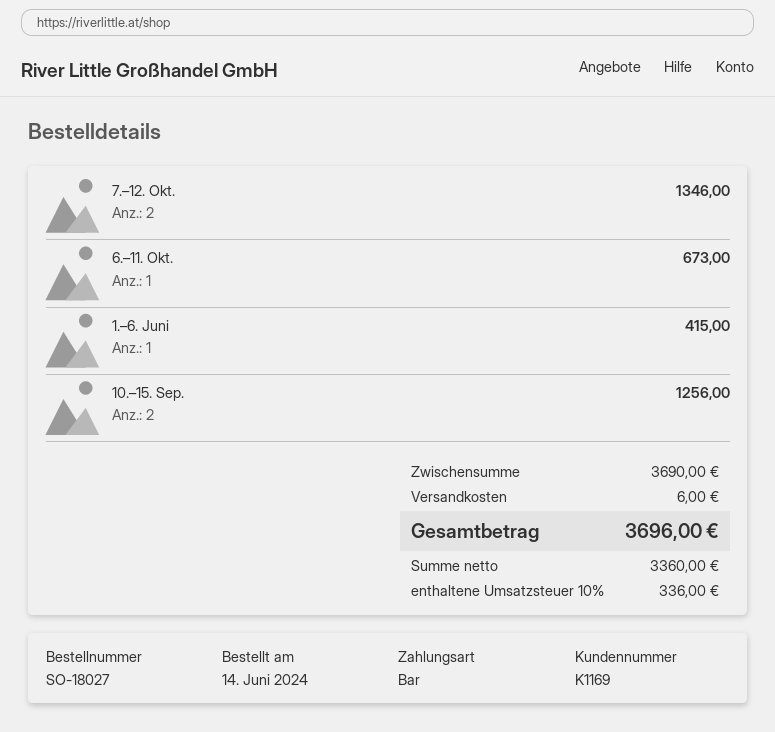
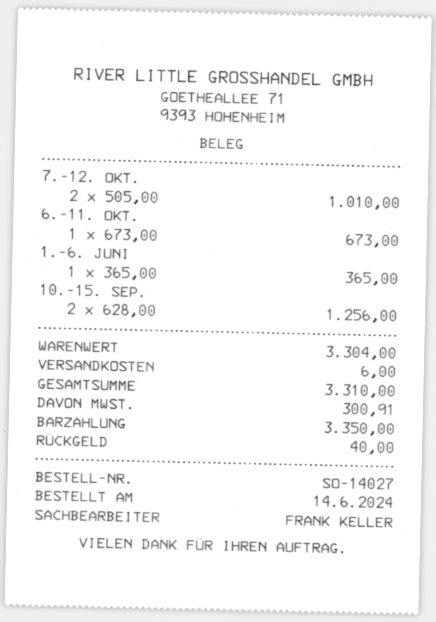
order number: SO-18027 -> SO-14027
7.–12. Okt.: 2 for 1346.00 -> 2 for 1010.00
1.–6. Juni: 1 for 415.00 -> 1 for 365.00
subtotal: 3690.00 -> 3304.00
tax: 336.00 -> 300.91
total: 3696.00 -> 3310.00

